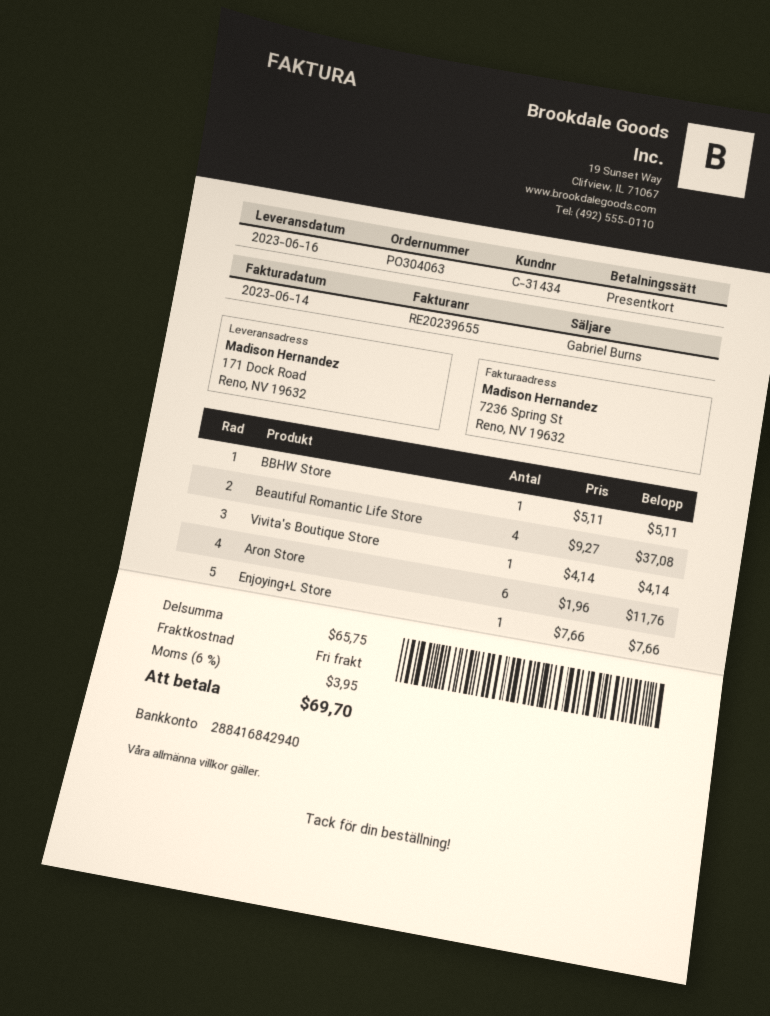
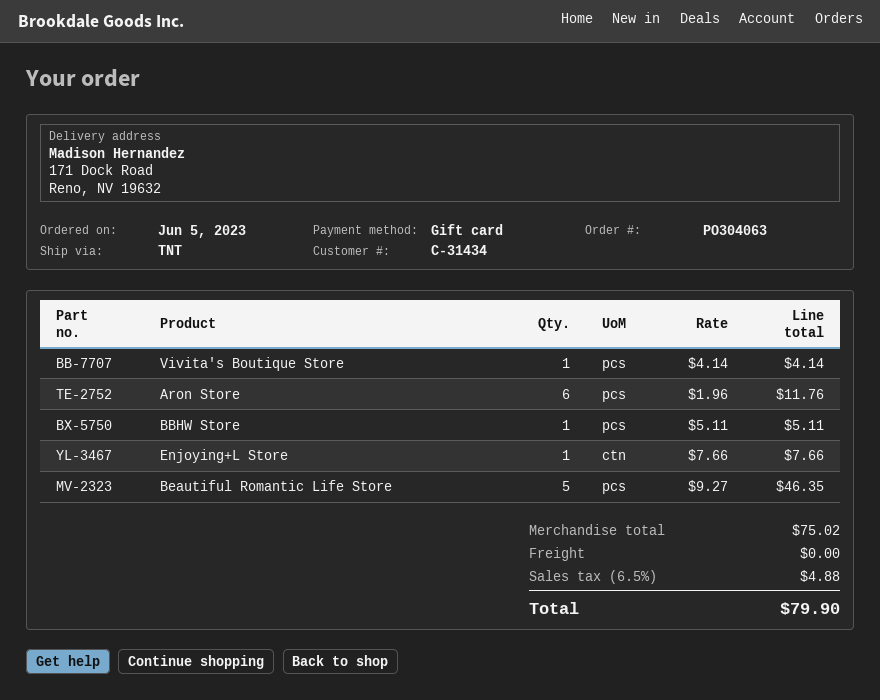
Beautiful Romantic Life Store: 4 x 9.27 = 37.08 -> 5 x 9.27 = 46.35
subtotal: 65.75 -> 75.02
tax: 6% = 3.95 -> 6.5% = 4.88
total: 69.70 -> 79.90

